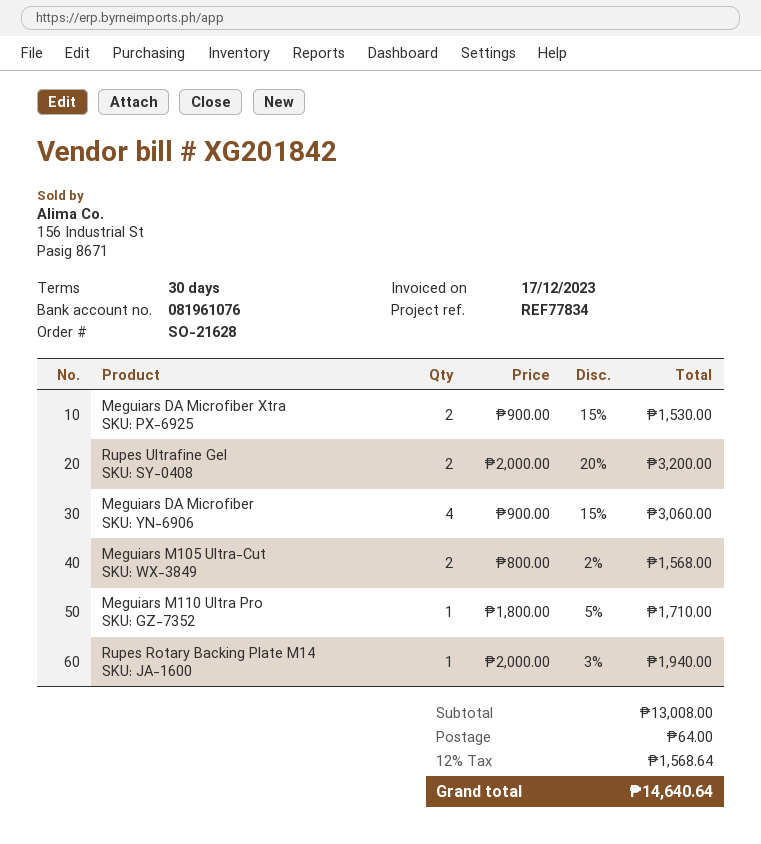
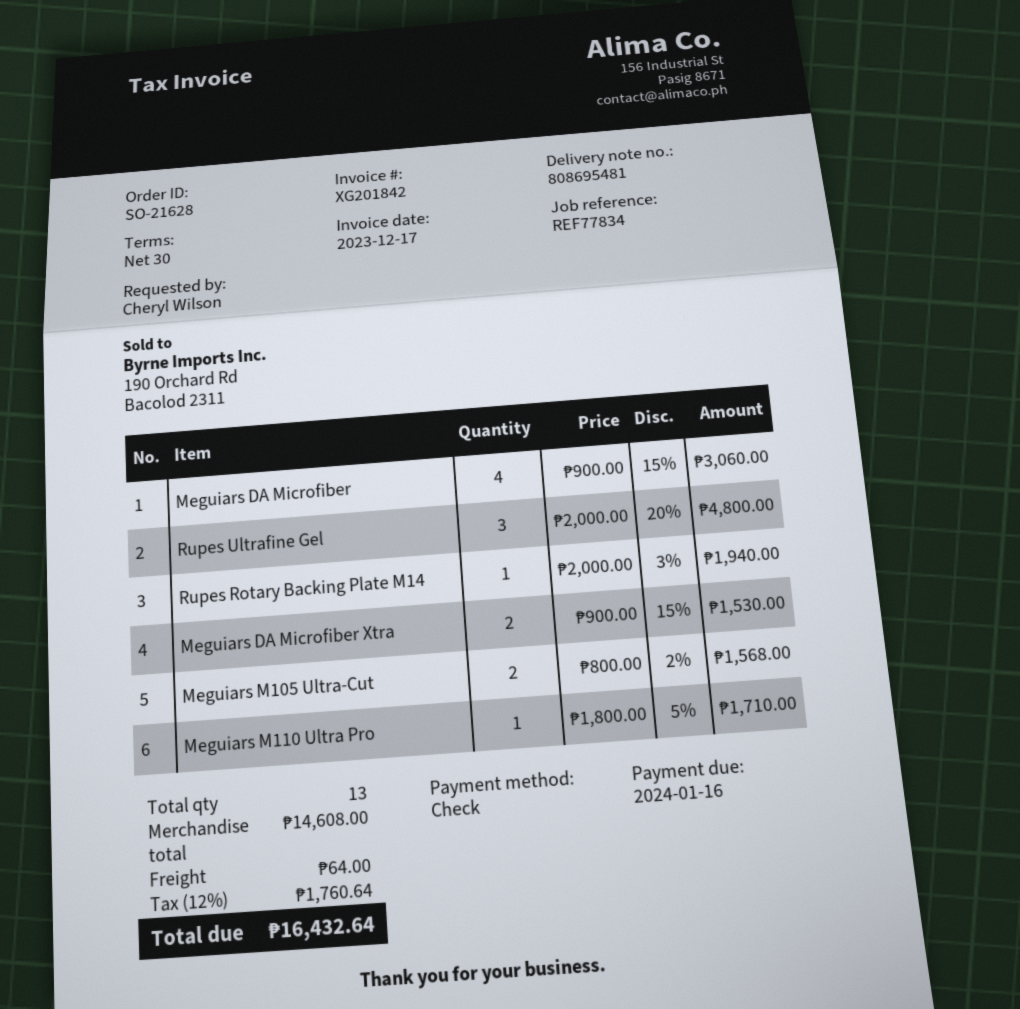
Rupes Ultrafine Gel: 2 x 2000.00 - 20% = 3200.00 -> 3 x 2000.00 - 20% = 4800.00
subtotal: 13008.00 -> 14608.00
tax: 12% = 1568.64 -> 12% = 1760.64
total: 14640.64 -> 16432.64

